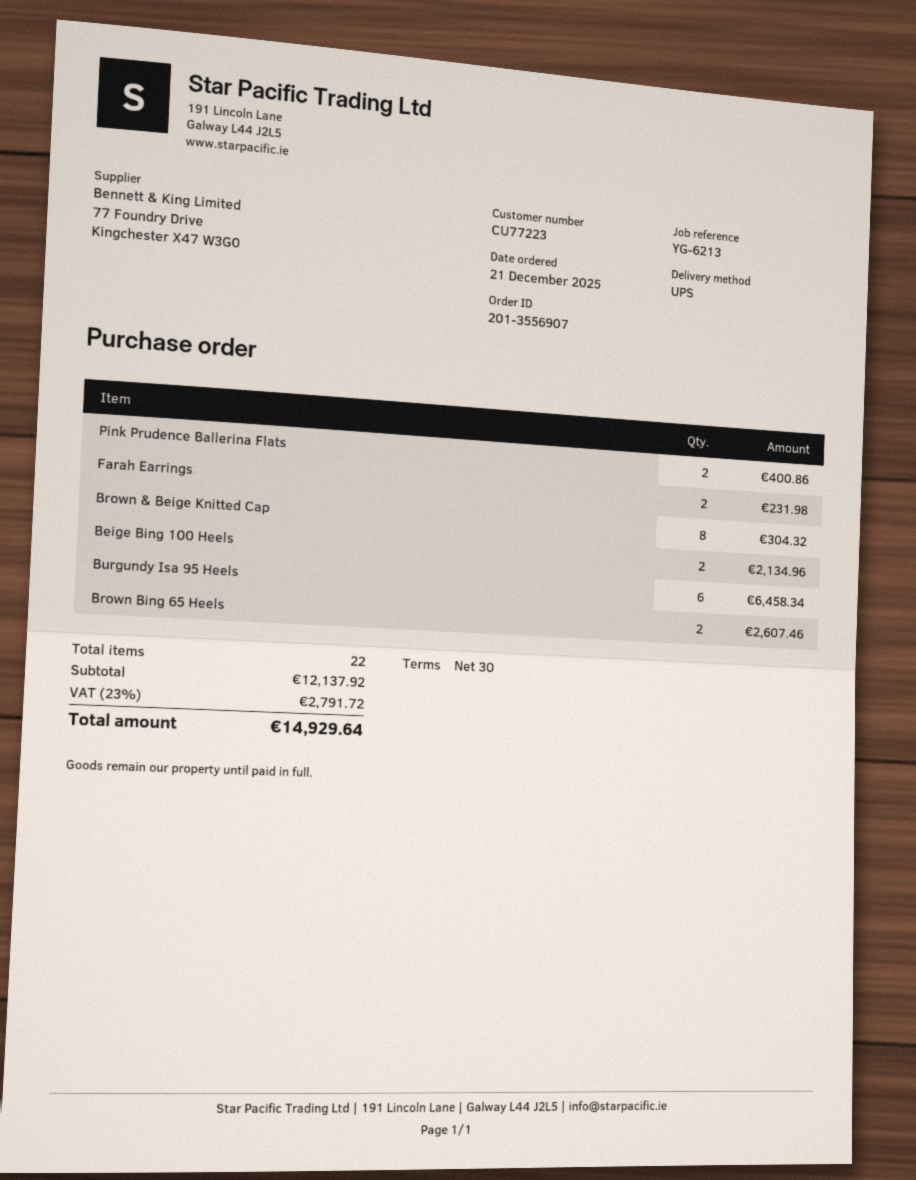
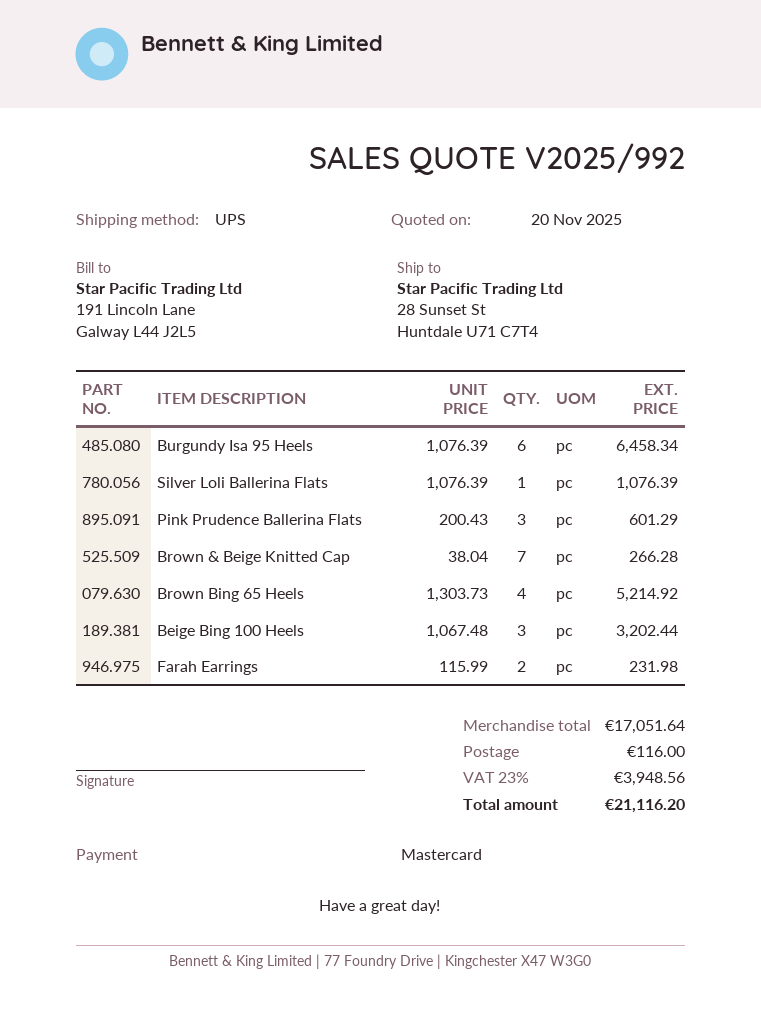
Pink Prudence Ballerina Flats: 2 for 400.86 -> 3 for 601.29
Brown & Beige Knitted Cap: 8 for 304.32 -> 7 for 266.28
Beige Bing 100 Heels: 2 for 2134.96 -> 3 for 3202.44
Brown Bing 65 Heels: 2 for 2607.46 -> 4 for 5214.92
Silver Loli Ballerina Flats: none -> 1 for 1076.39
subtotal: 12137.92 -> 17051.64
shipping: none -> 116.00
tax: 23% = 2791.72 -> 23% = 3948.56
total: 14929.64 -> 21116.20

